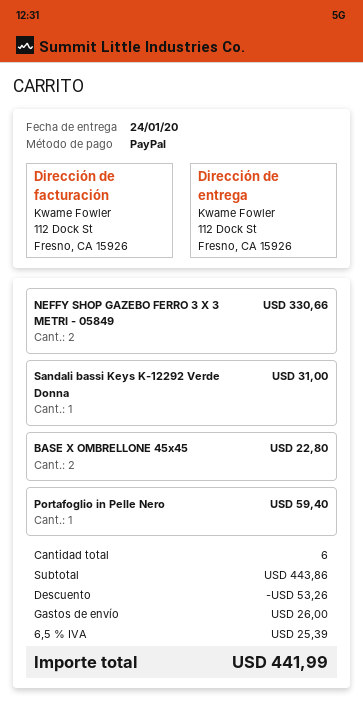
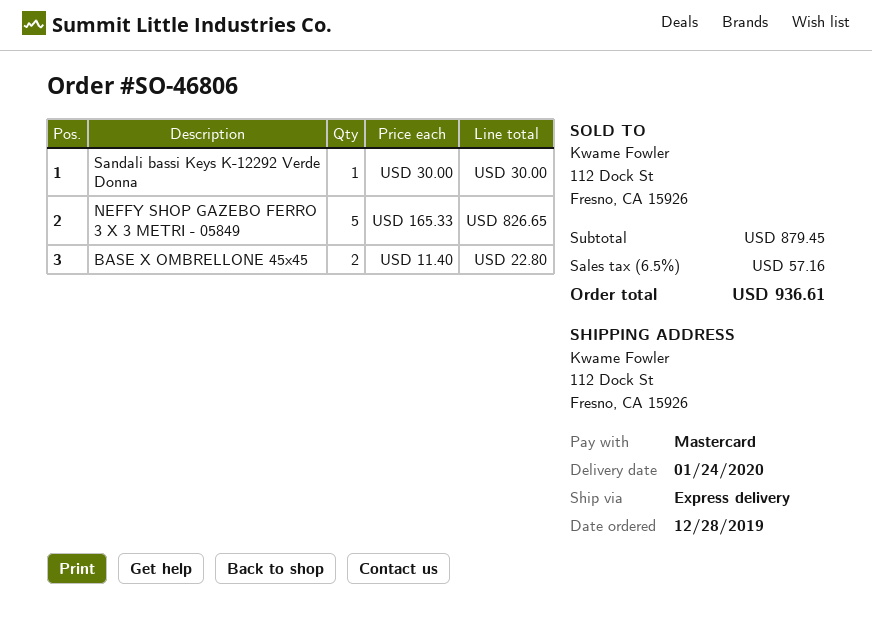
payment method: PayPal -> Mastercard
NEFFY SHOP GAZEBO FERRO 3 X 3 METRI - 05849: 2 for 330.66 -> 5 for 826.65
Sandali bassi Keys K-12292 Verde Donna: 1 for 31.00 -> 1 for 30.00
Portafoglio in Pelle Nero: 1 for 59.40 -> none
subtotal: 443.86 -> 879.45
discount: 53.26 -> none
shipping: 26.00 -> none
tax: 6.5% = 25.39 -> 6.5% = 57.16
total: 441.99 -> 936.61

